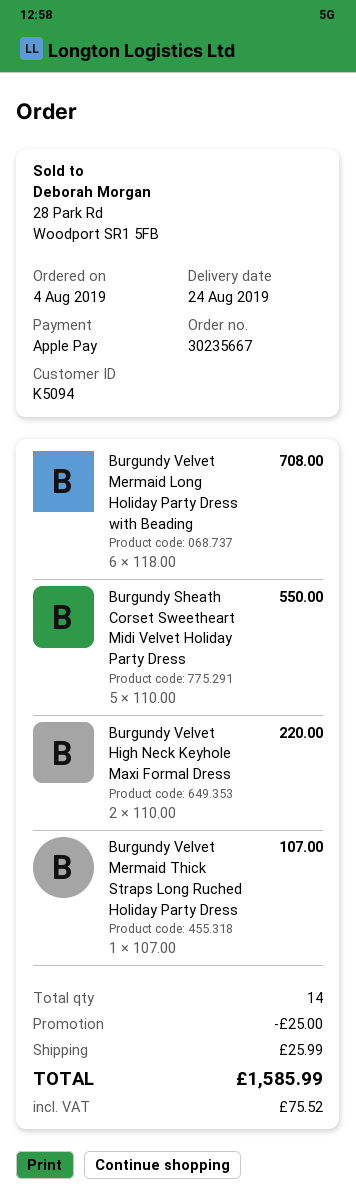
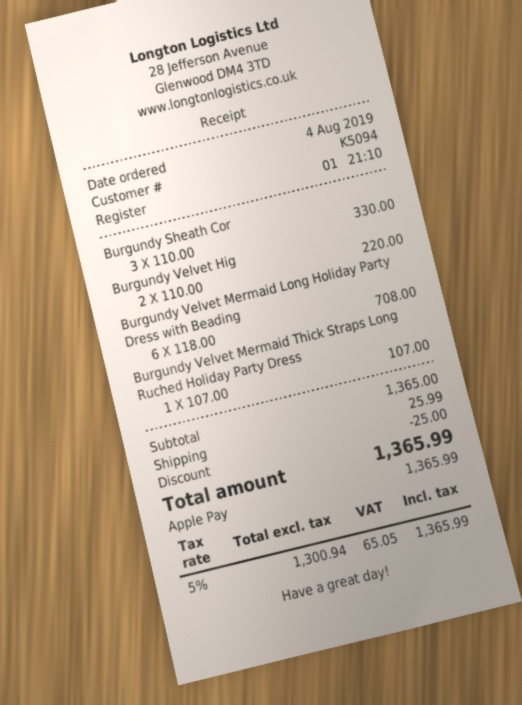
Burgundy Sheath Corset Sweetheart Midi Velvet Holiday Party Dress: 5 x 110.00 = 550.00 -> 3 x 110.00 = 330.00
tax: 75.52 -> 65.05
total: 1585.99 -> 1365.99

